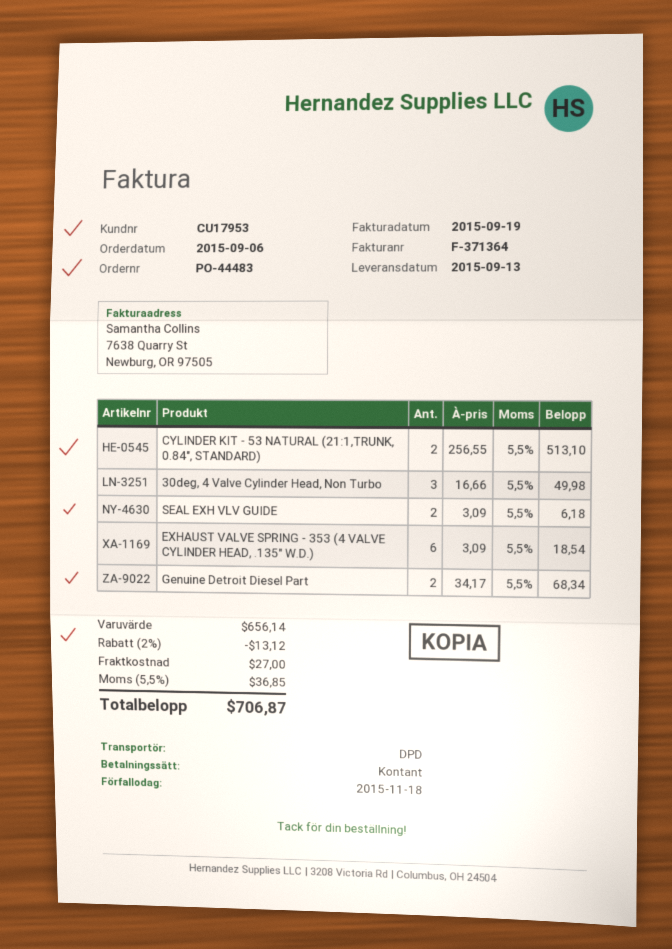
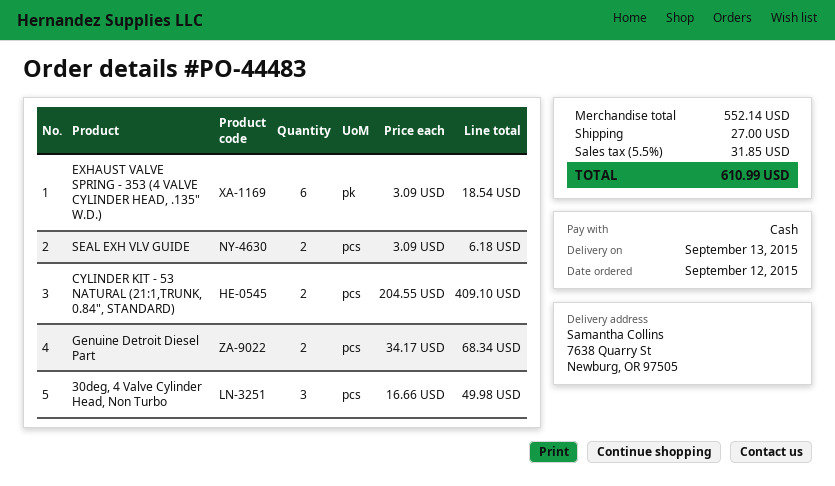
order date: 2015-09-06 -> 2015-09-12
CYLINDER KIT - 53 NATURAL (21:1,TRUNK, 0.84", STANDARD): 2 x 256.55 = 513.10 -> 2 x 204.55 = 409.10
subtotal: 656.14 -> 552.14
discount: 2% = 13.12 -> none
tax: 5.5% = 36.85 -> 5.5% = 31.85
total: 706.87 -> 610.99

